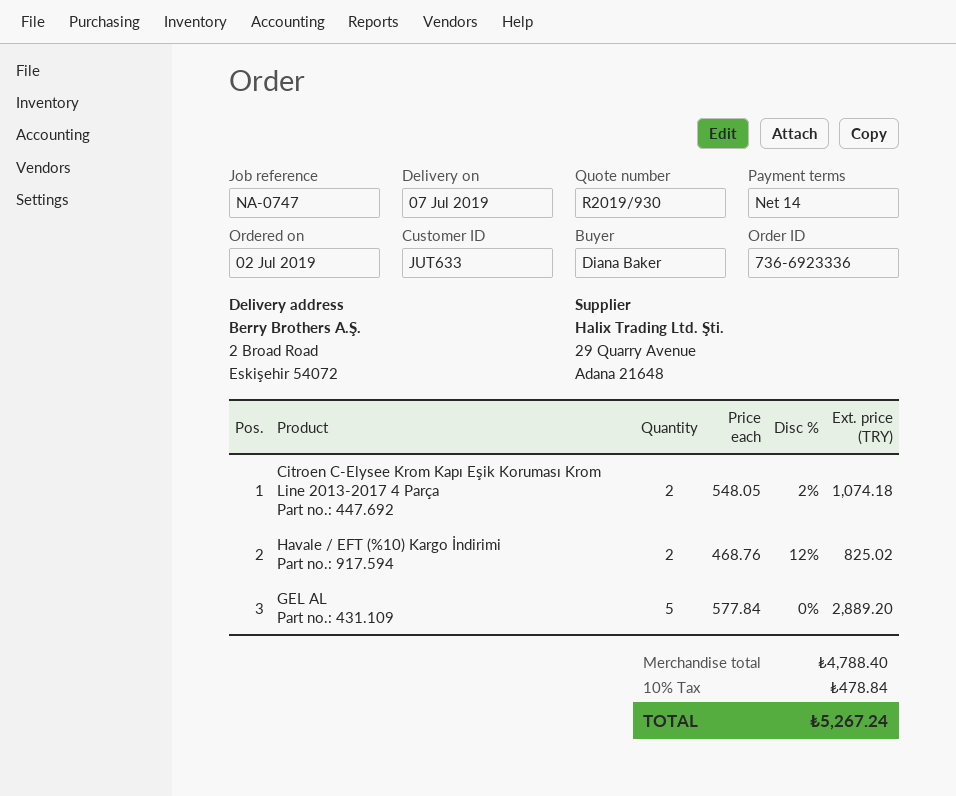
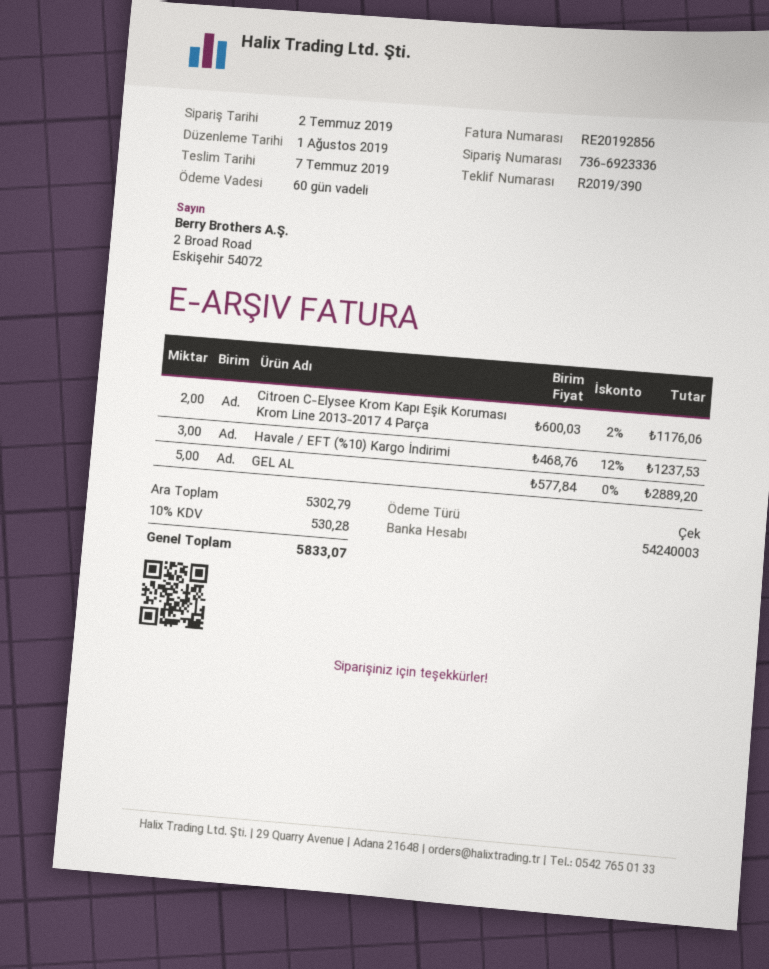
quote number: R2019/930 -> R2019/390
payment terms: 14 days -> 60 days
Citroen C-Elysee Krom Kapı Eşik Koruması Krom Line 2013-2017 4 Parça: 2 x 548.05 - 2% = 1074.18 -> 2 x 600.03 - 2% = 1176.06
Havale / EFT (%10) Kargo İndirimi: 2 x 468.76 - 12% = 825.02 -> 3 x 468.76 - 12% = 1237.53
subtotal: 4788.40 -> 5302.79
tax: 10% = 478.84 -> 10% = 530.28
total: 5267.24 -> 5833.07

